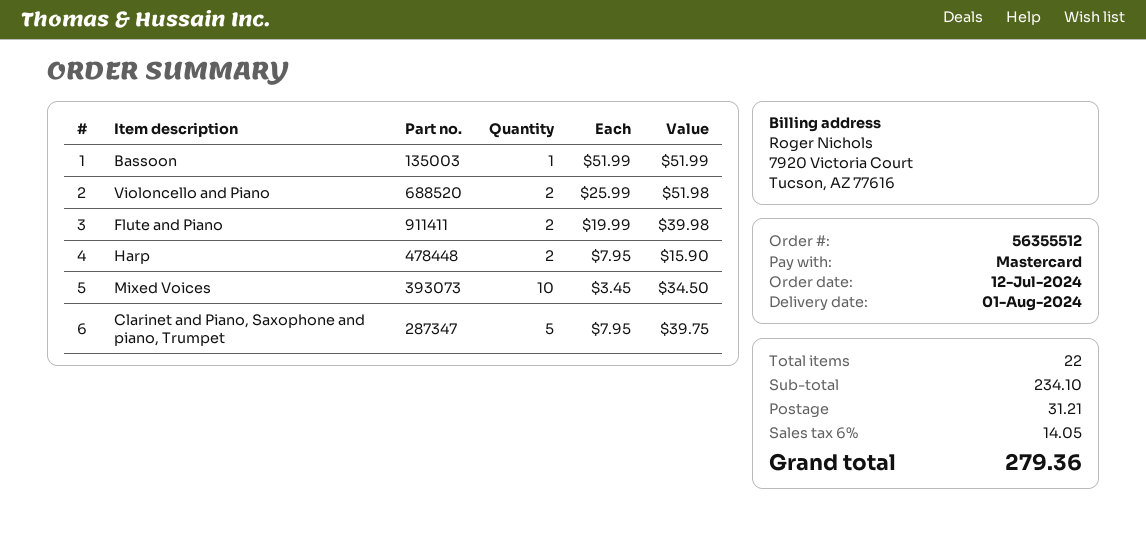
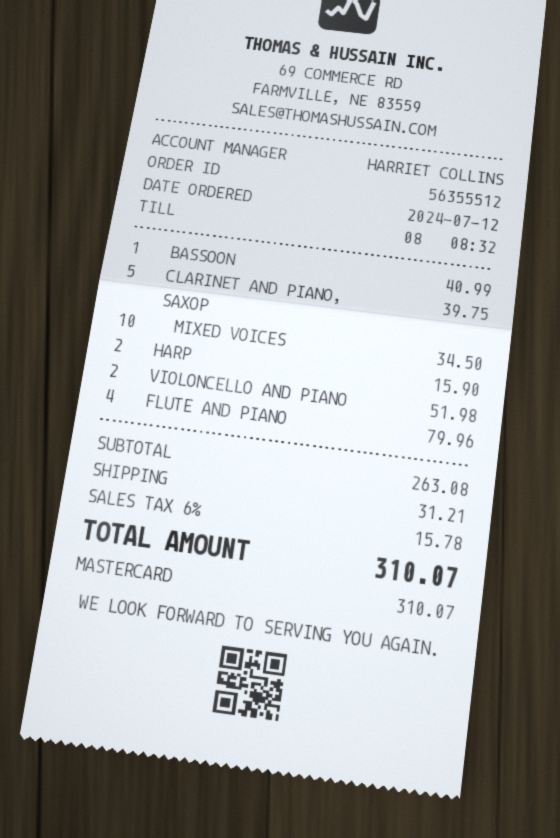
Bassoon: 1 for 51.99 -> 1 for 40.99
Flute and Piano: 2 for 39.98 -> 4 for 79.96
subtotal: 234.10 -> 263.08
tax: 6% = 14.05 -> 6% = 15.78
total: 279.36 -> 310.07

